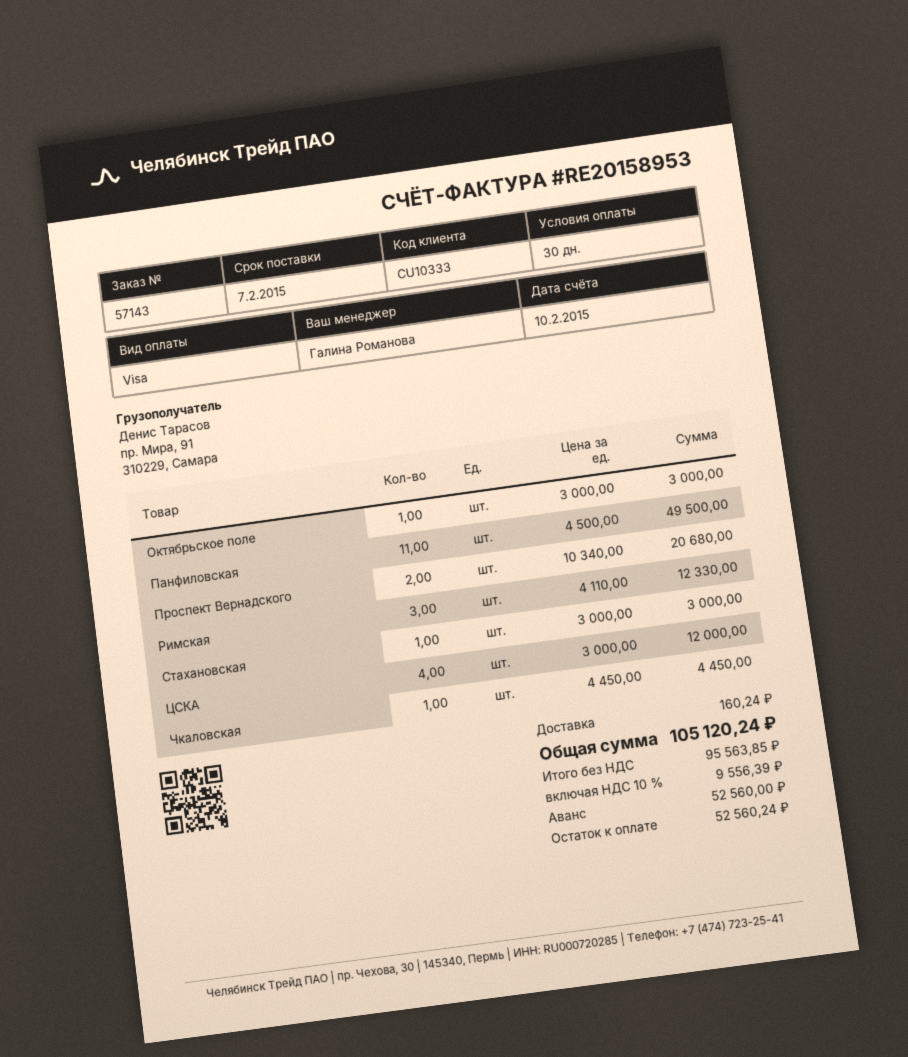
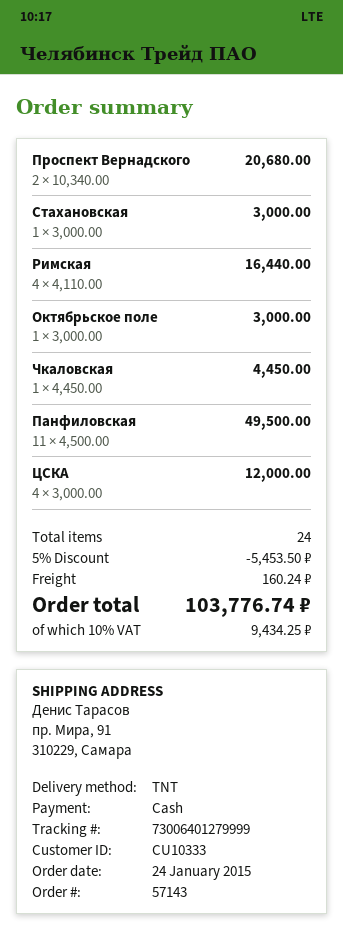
payment method: Visa -> cash
Римская: 3 x 4110.00 = 12330.00 -> 4 x 4110.00 = 16440.00
discount: none -> 5% = 5453.50
tax: 10% = 9556.39 -> 10% = 9434.25
total: 105120.24 -> 103776.74

